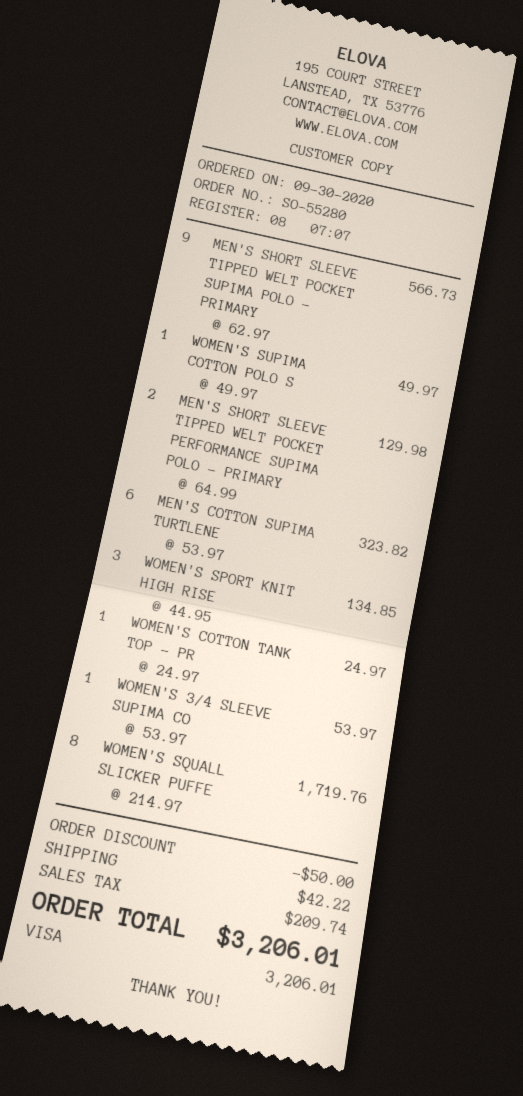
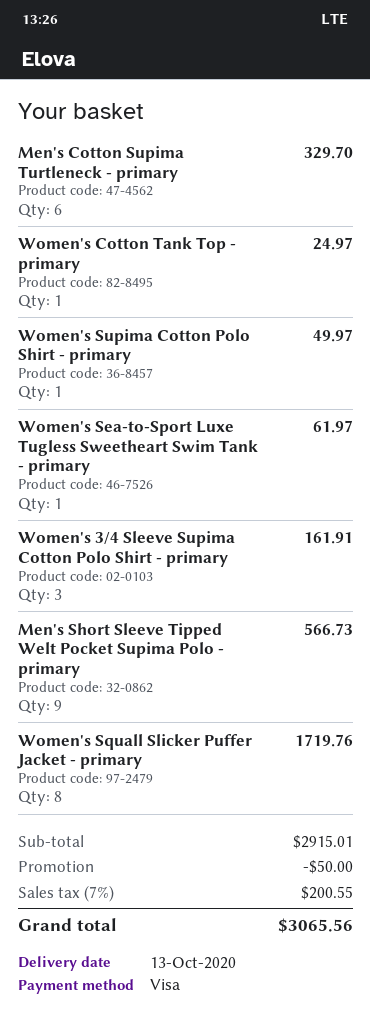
MEN'S SHORT SLEEVE TIPPED WELT POCKET PERFORMANCE SUPIMA POLO - PRIMARY: 2 for 129.98 -> none
MEN'S COTTON SUPIMA TURTLENE: 6 for 323.82 -> 6 for 329.70
WOMEN'S SPORT KNIT HIGH RISE: 3 for 134.85 -> none
WOMEN'S 3/4 SLEEVE SUPIMA CO: 1 for 53.97 -> 3 for 161.91
Women's Sea-to-Sport Luxe Tugless Sweetheart Swim Tank - primary: none -> 1 for 61.97
shipping: 42.22 -> none
tax: 209.74 -> 200.55
total: 3206.01 -> 3065.56

